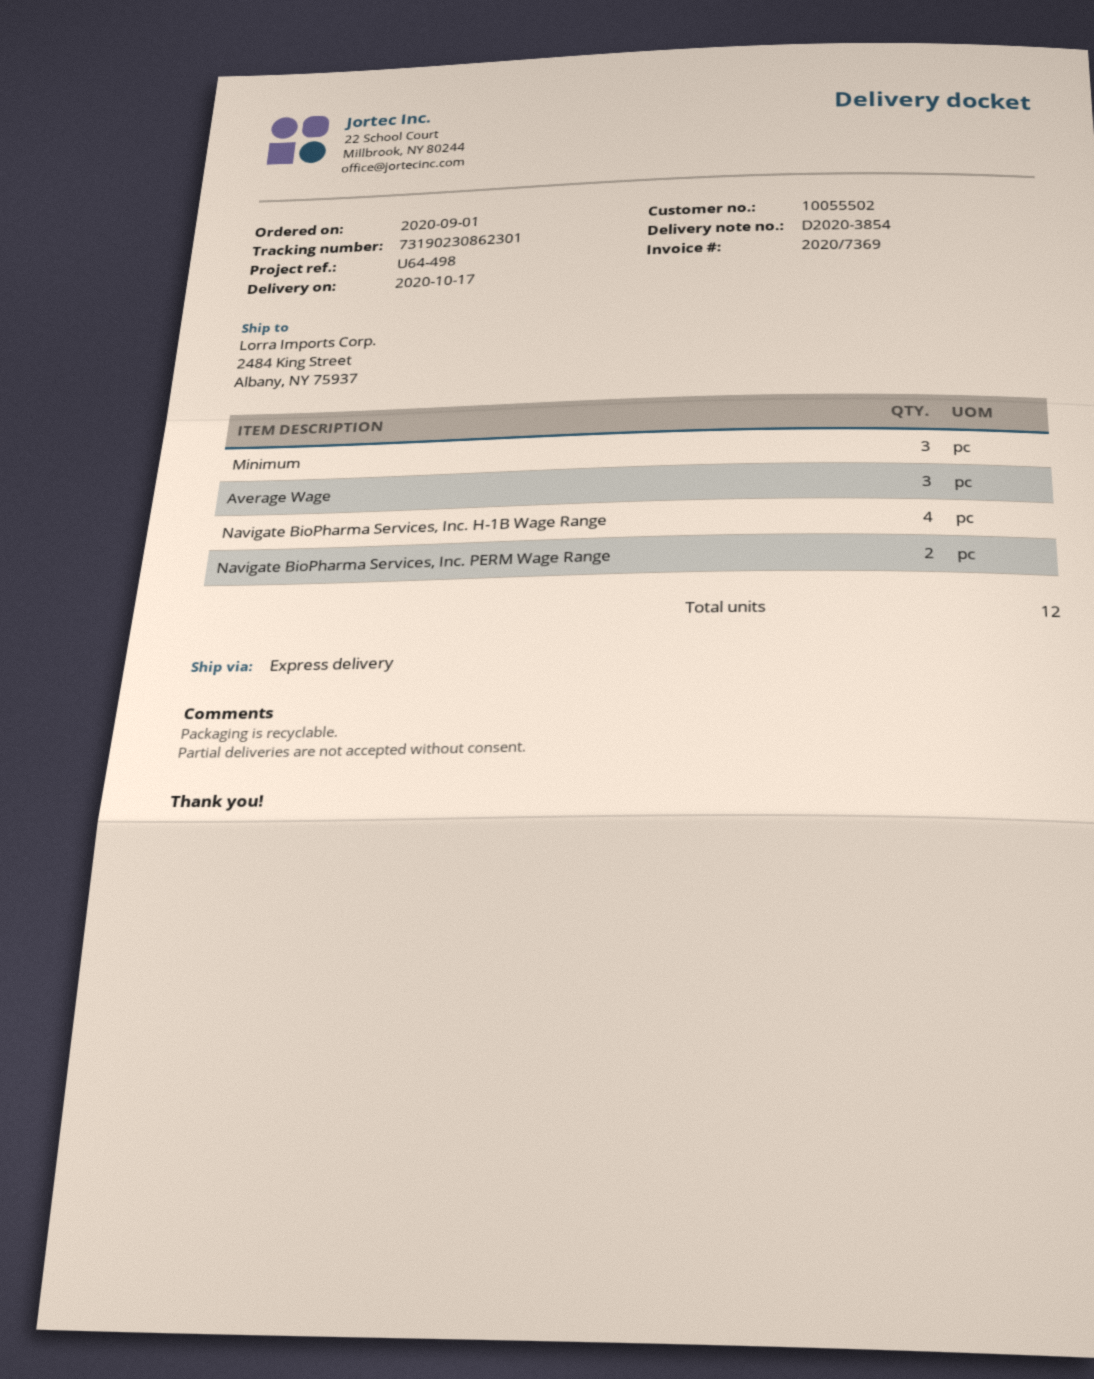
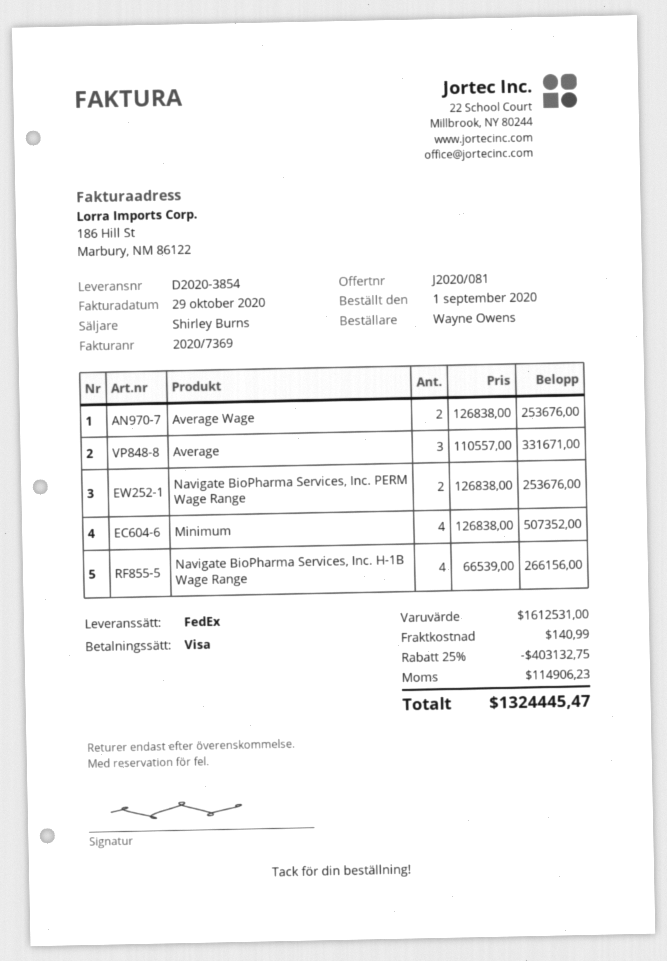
shipping method: express -> FedEx
Minimum: 3 -> 4
Average Wage: 3 -> 2
Average: none -> 3

